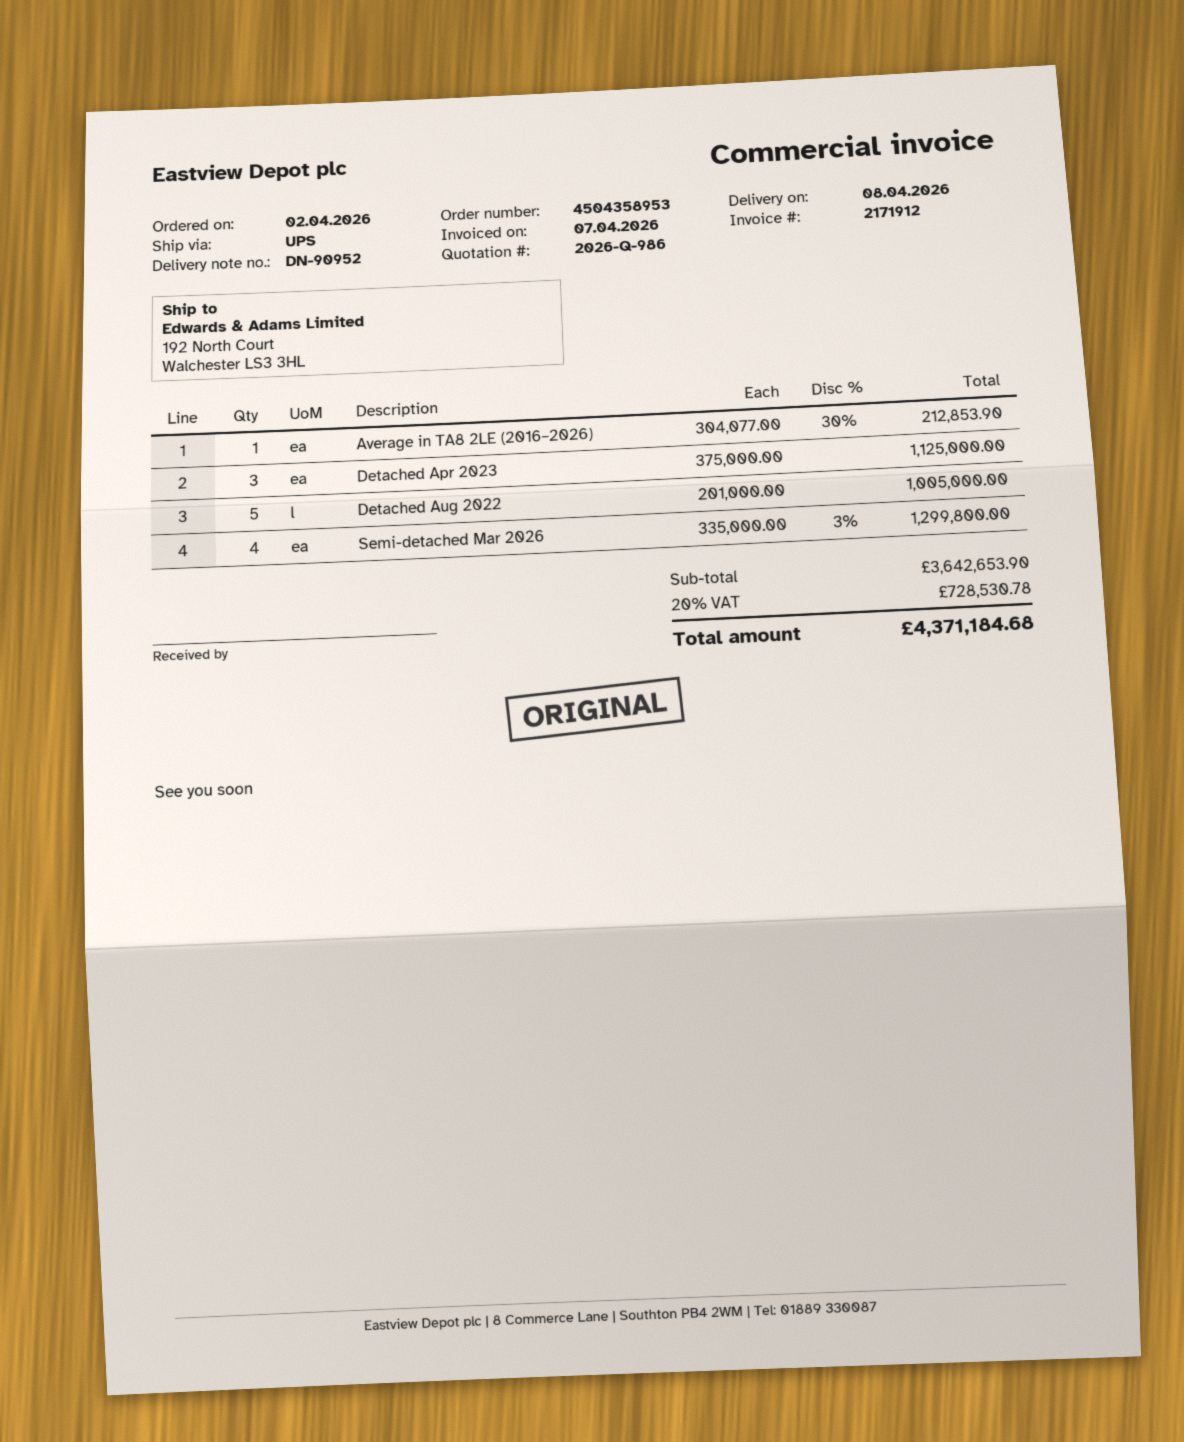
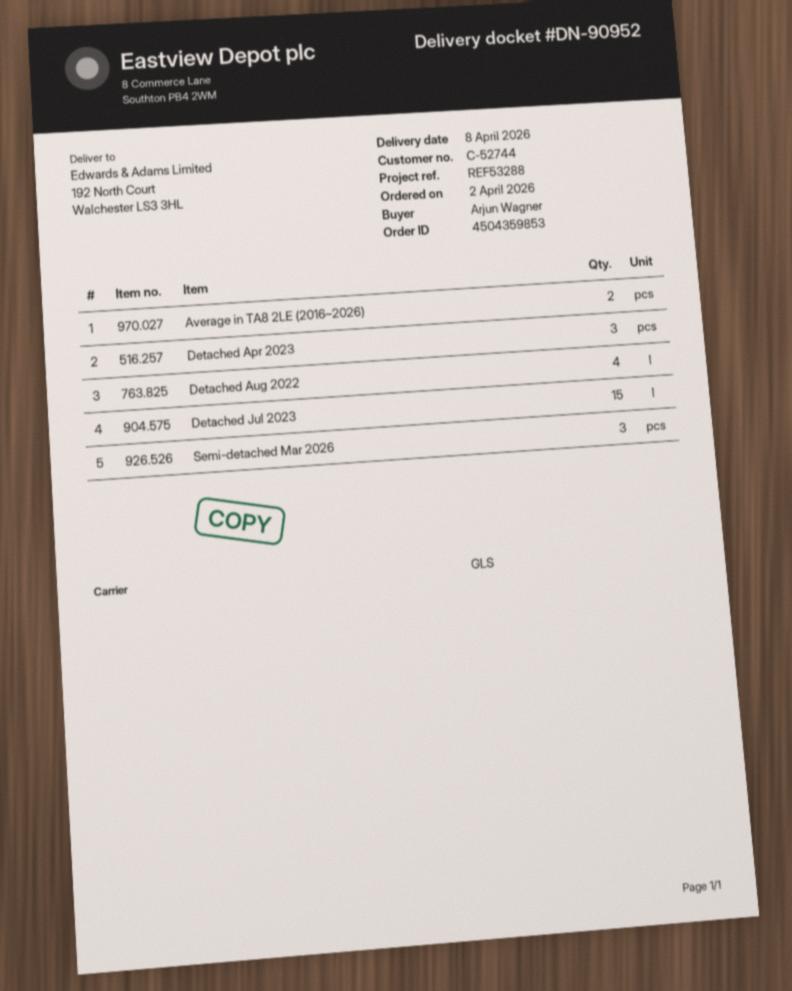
order number: 4504358953 -> 4504359853
shipping method: UPS -> GLS
Average in TA8 2LE (2016–2026): 1 -> 2
Detached Aug 2022: 5 -> 4
Semi-detached Mar 2026: 4 -> 3
Detached Jul 2023: none -> 15

